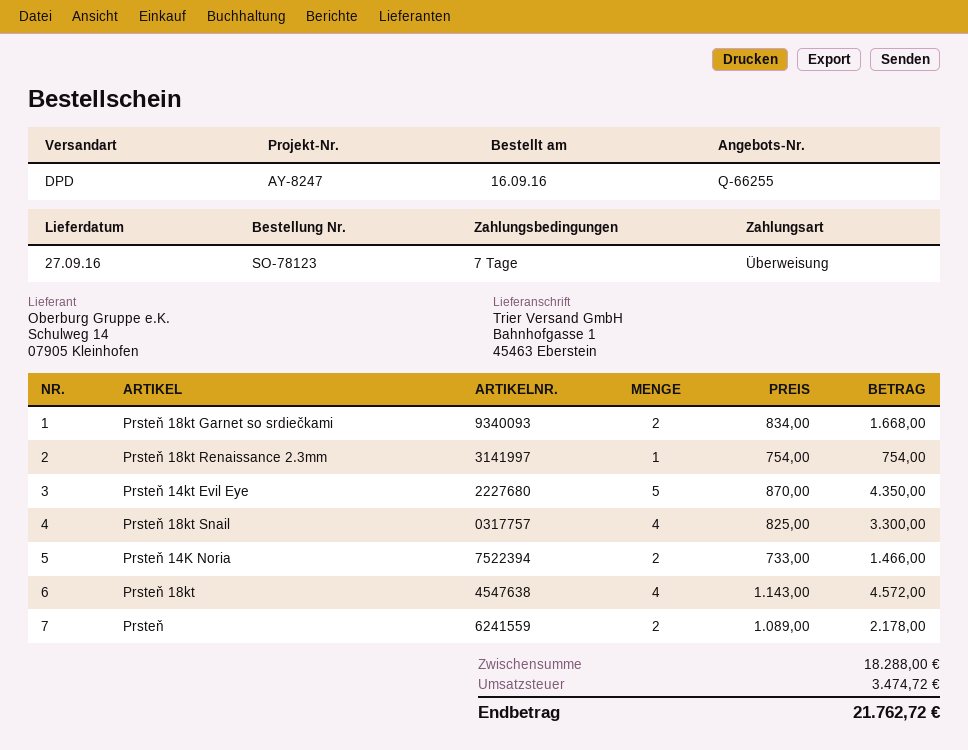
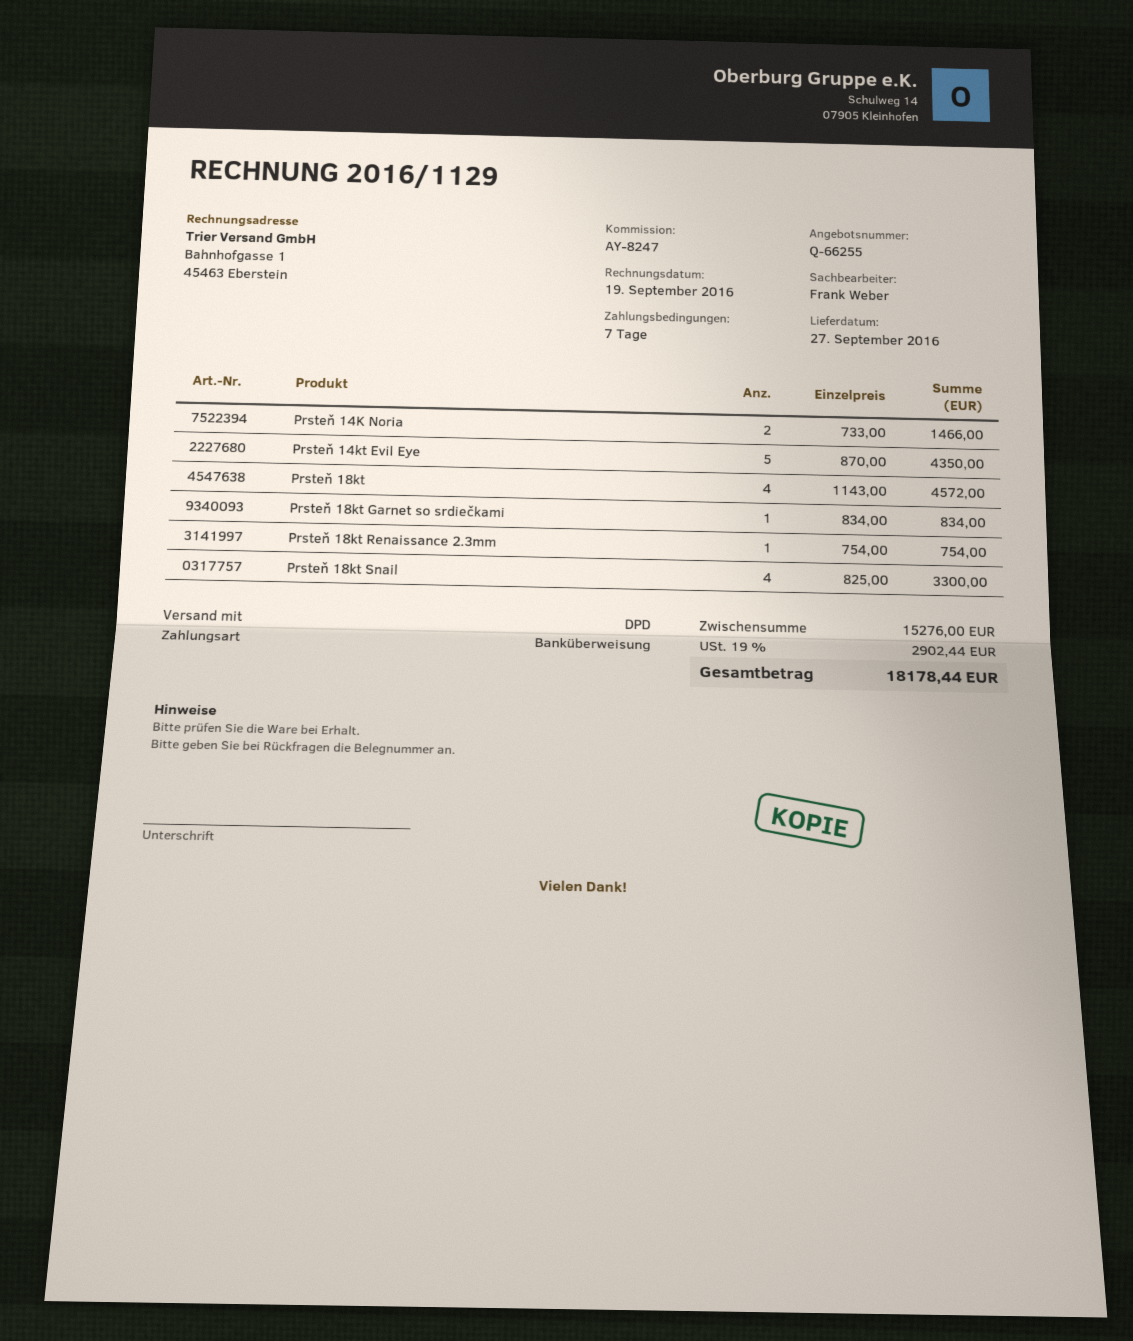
Prsteň 18kt Garnet so srdiečkami: 2 x 834.00 = 1668.00 -> 1 x 834.00 = 834.00
Prsteň: 2 x 1089.00 = 2178.00 -> none
subtotal: 18288.00 -> 15276.00
tax: 3474.72 -> 2902.44
total: 21762.72 -> 18178.44

